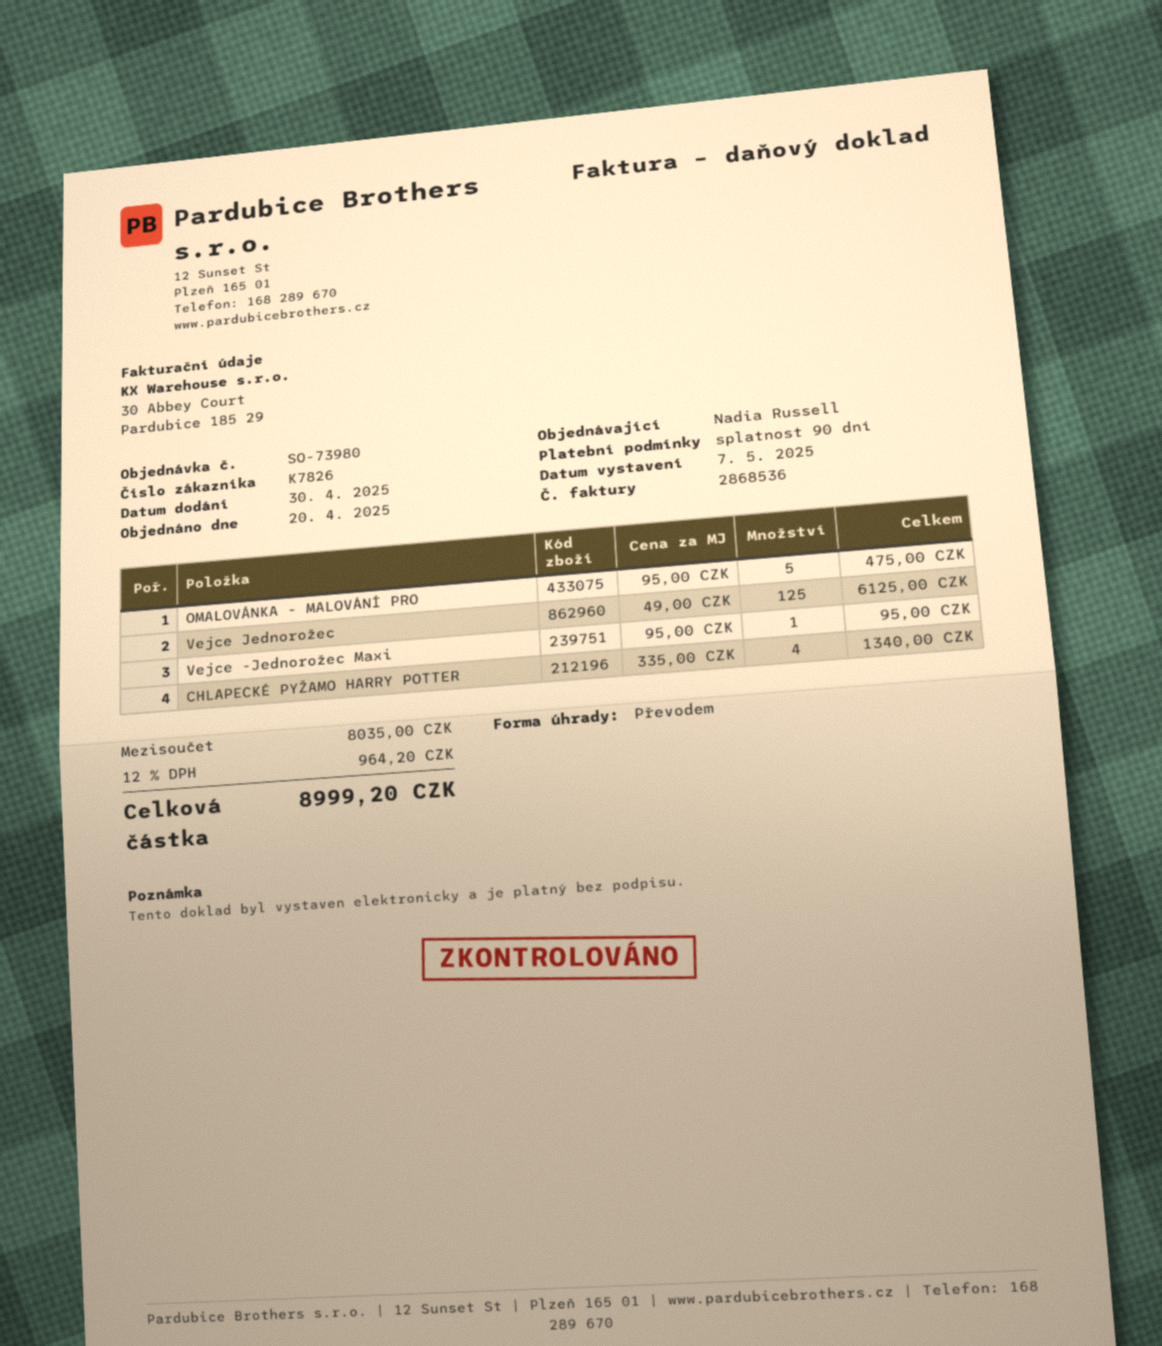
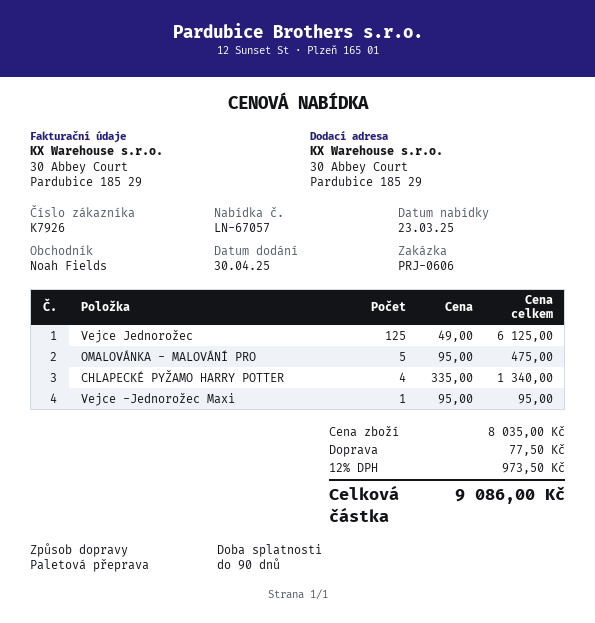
customer number: K7826 -> K7926
shipping: none -> 77.50
tax: 12% = 964.20 -> 12% = 973.50
total: 8999.20 -> 9086.00

